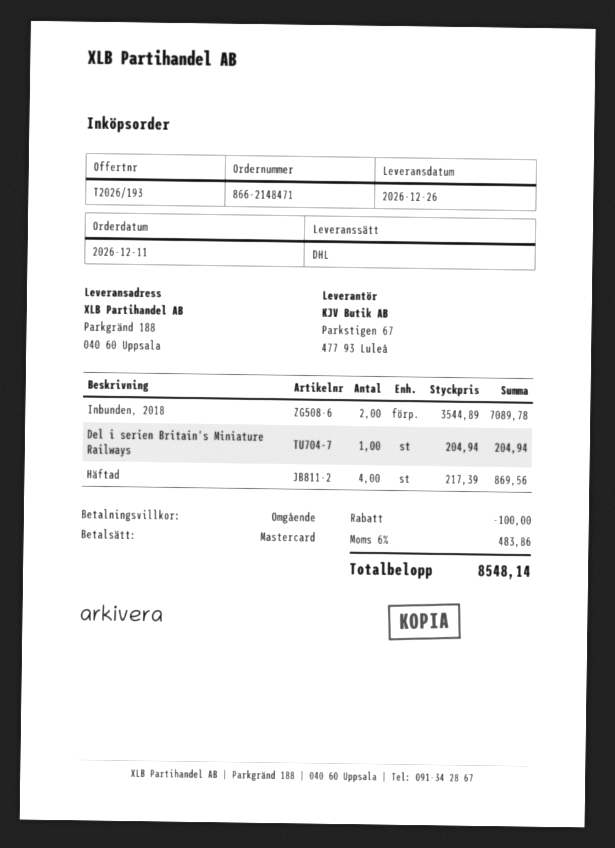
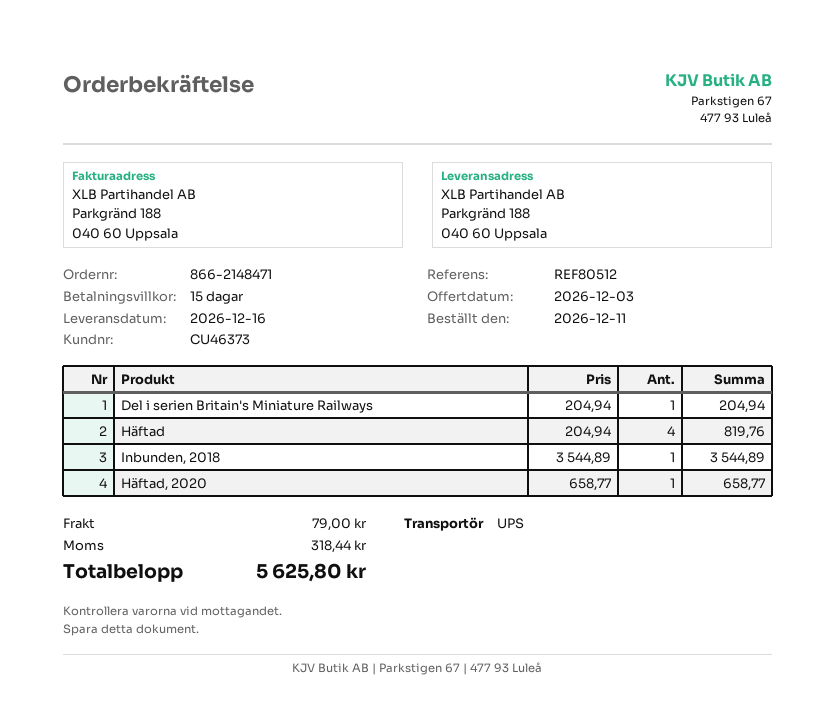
delivery date: 2026-12-26 -> 2026-12-16
payment terms: on receipt -> 15 days
shipping method: DHL -> UPS
Inbunden, 2018: 2 x 3544.89 = 7089.78 -> 1 x 3544.89 = 3544.89
Häftad: 4 x 217.39 = 869.56 -> 4 x 204.94 = 819.76
Häftad, 2020: none -> 1 x 658.77 = 658.77
discount: 100.00 -> none
shipping: none -> 79.00
tax: 483.86 -> 318.44
total: 8548.14 -> 5625.80

